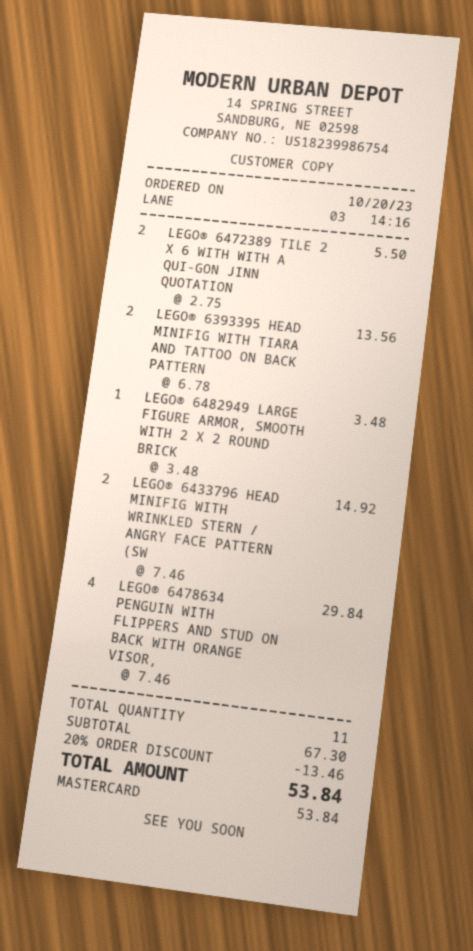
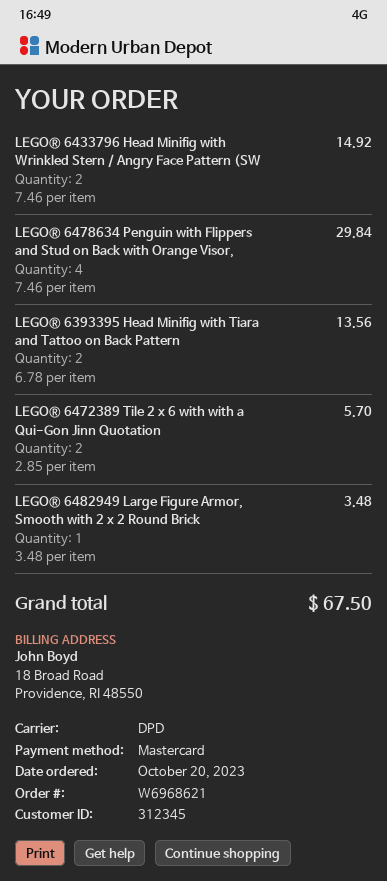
LEGO® 6472389 TILE 2 X 6 WITH WITH A QUI-GON JINN QUOTATION: 2 x 2.75 = 5.50 -> 2 x 2.85 = 5.70
discount: 20% = 13.46 -> none
total: 53.84 -> 67.50

